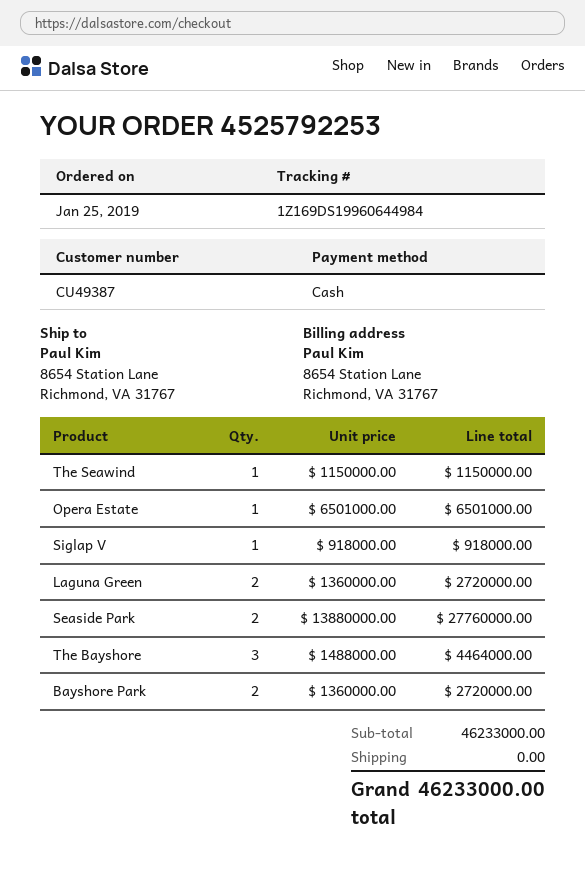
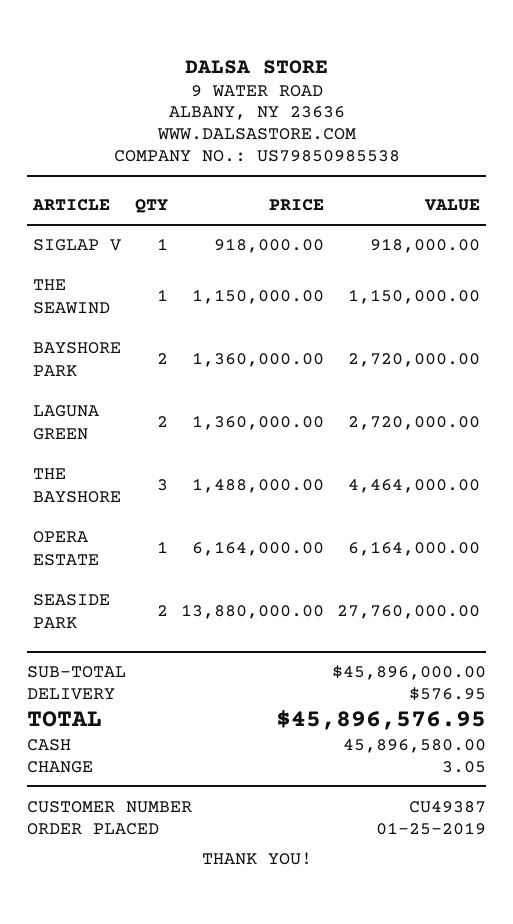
Opera Estate: 1 x 6501000.00 = 6501000.00 -> 1 x 6164000.00 = 6164000.00
subtotal: 46233000.00 -> 45896000.00
shipping: 0.00 -> 576.95
total: 46233000.00 -> 45896576.95

